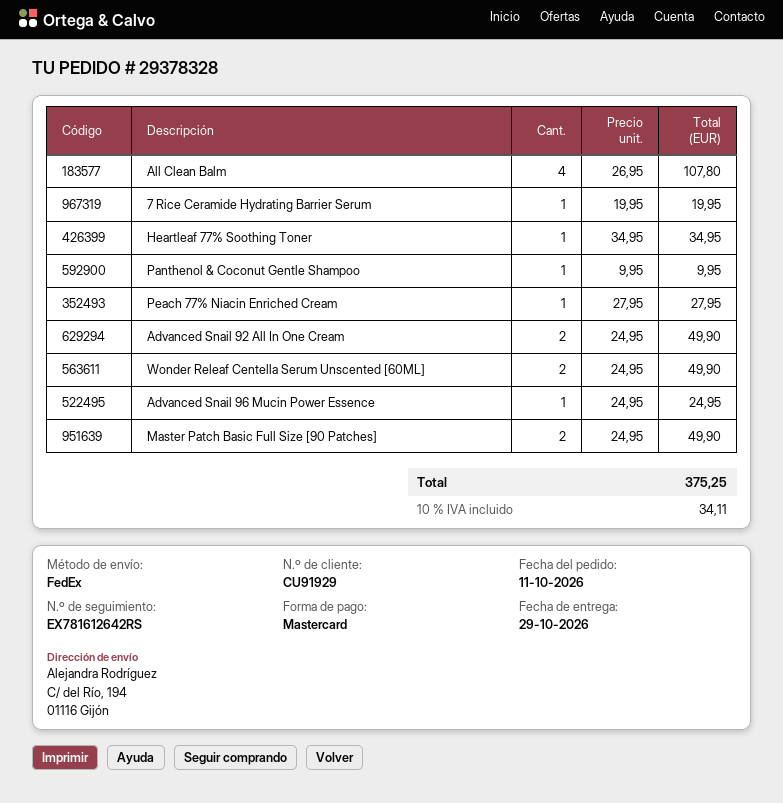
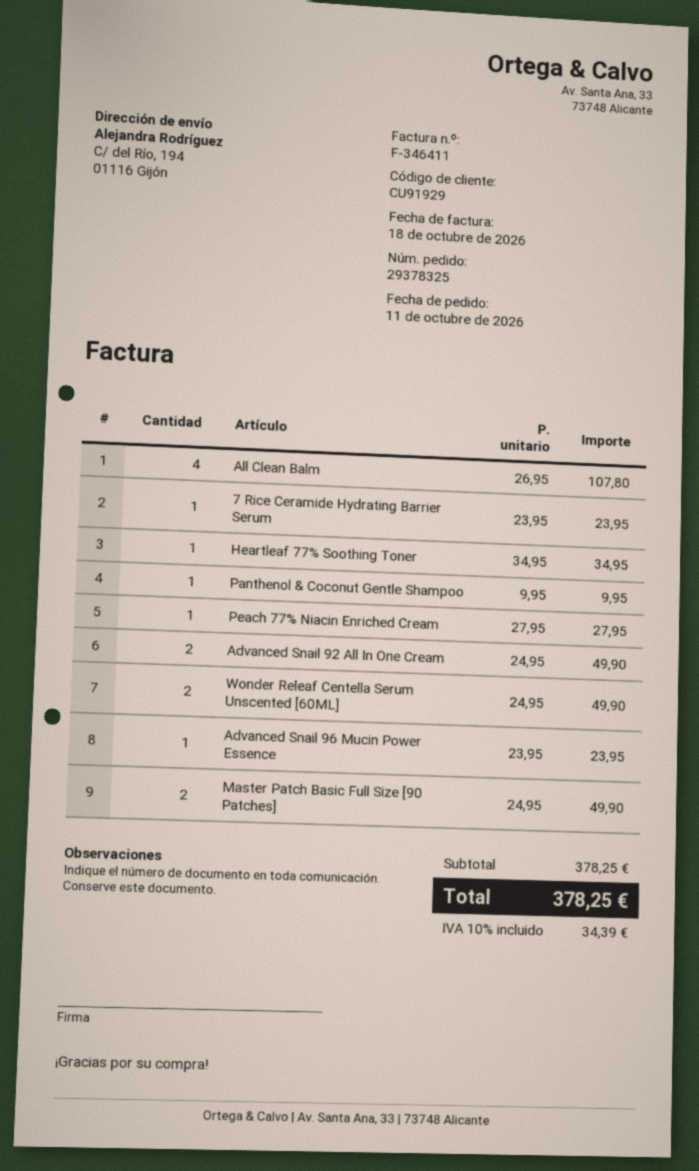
order number: 29378328 -> 29378325
7 Rice Ceramide Hydrating Barrier Serum: 1 x 19.95 = 19.95 -> 1 x 23.95 = 23.95
Advanced Snail 96 Mucin Power Essence: 1 x 24.95 = 24.95 -> 1 x 23.95 = 23.95
tax: 10% = 34.11 -> 10% = 34.39
total: 375.25 -> 378.25

